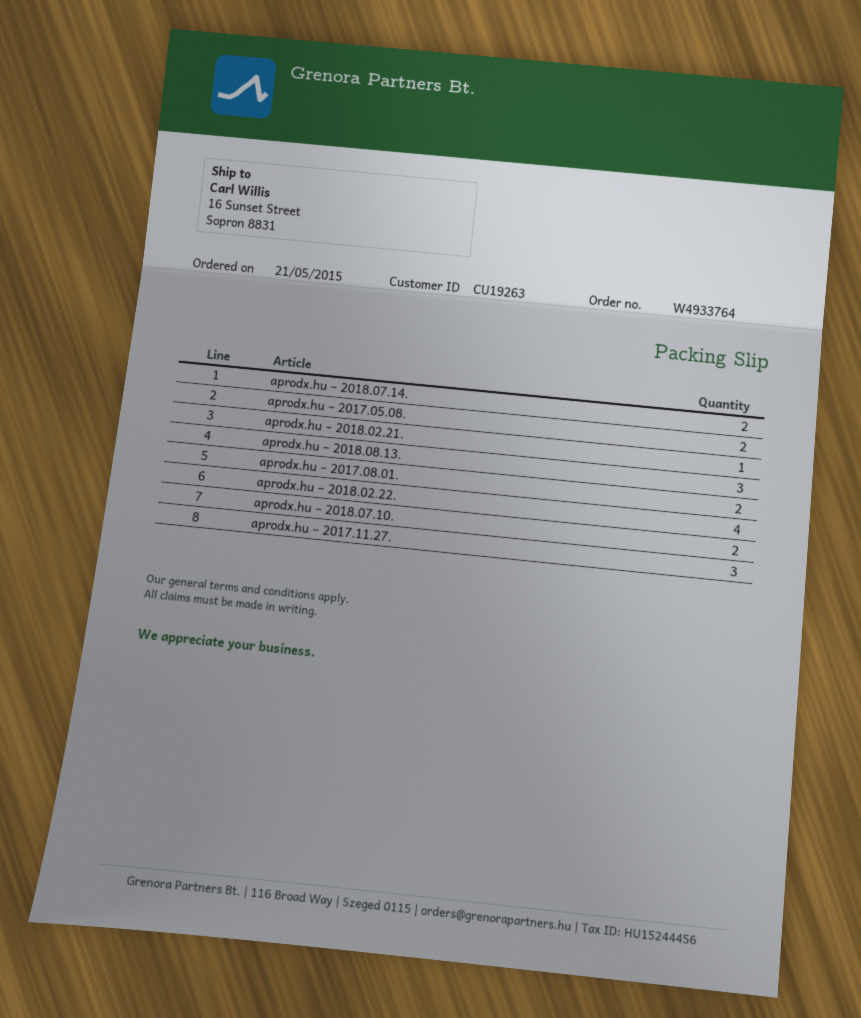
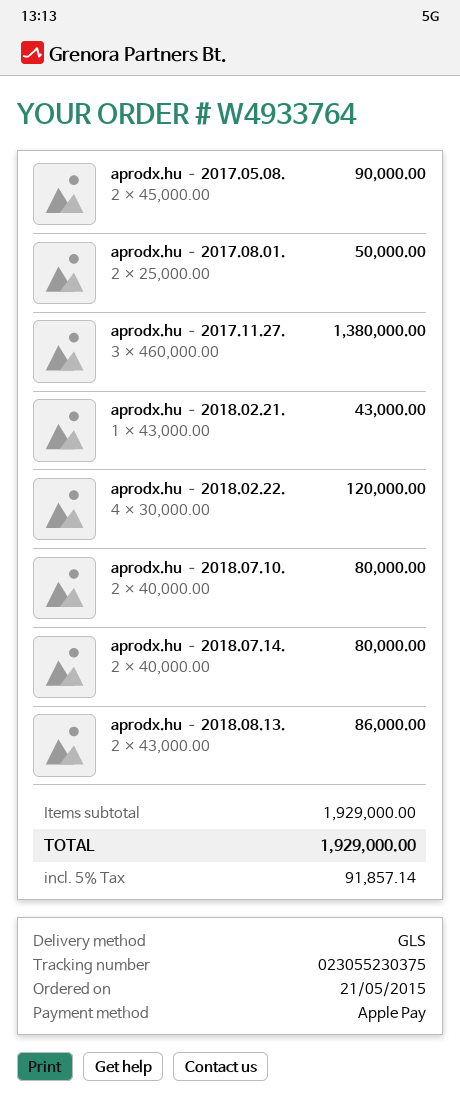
aprodx.hu – 2018.08.13.: 3 -> 2

